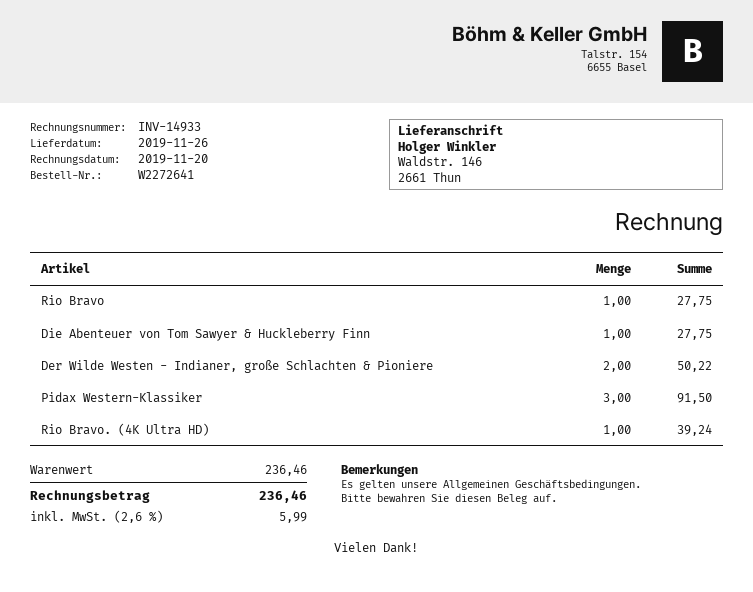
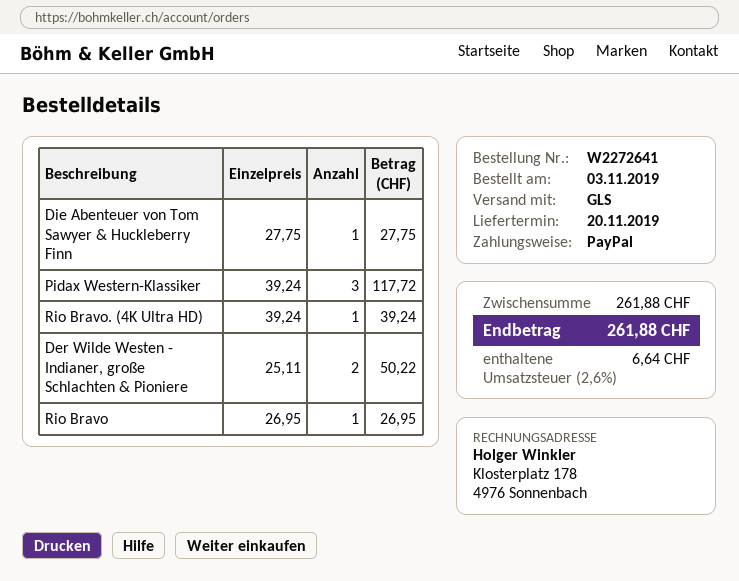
delivery date: 2019-11-26 -> 2019-11-20
Rio Bravo: 1 for 27.75 -> 1 for 26.95
Pidax Western-Klassiker: 3 for 91.50 -> 3 for 117.72
subtotal: 236.46 -> 261.88
tax: 2.6% = 5.99 -> 2.6% = 6.64
total: 236.46 -> 261.88

